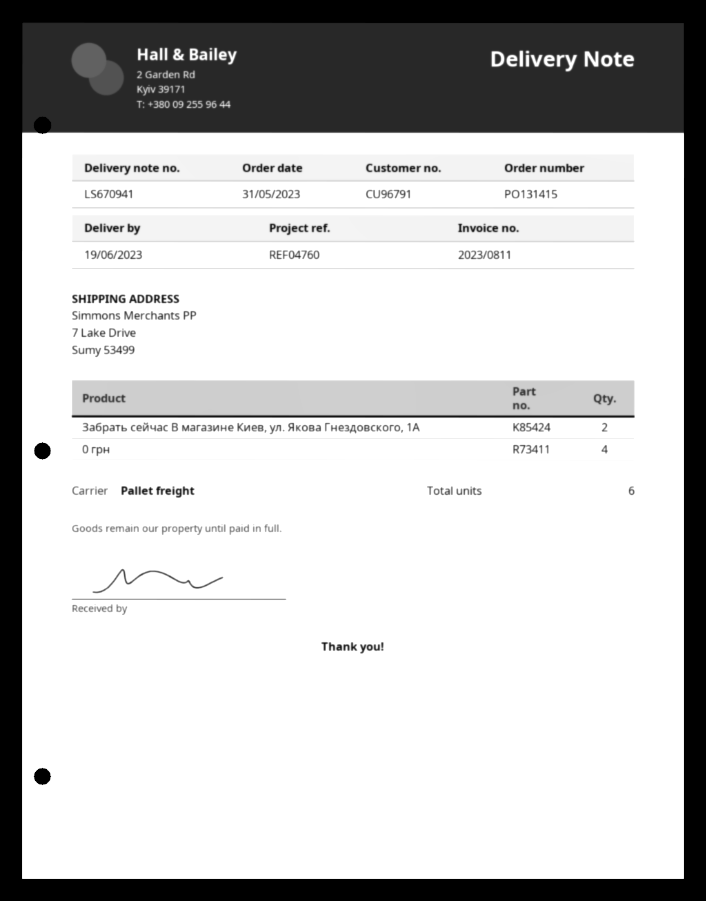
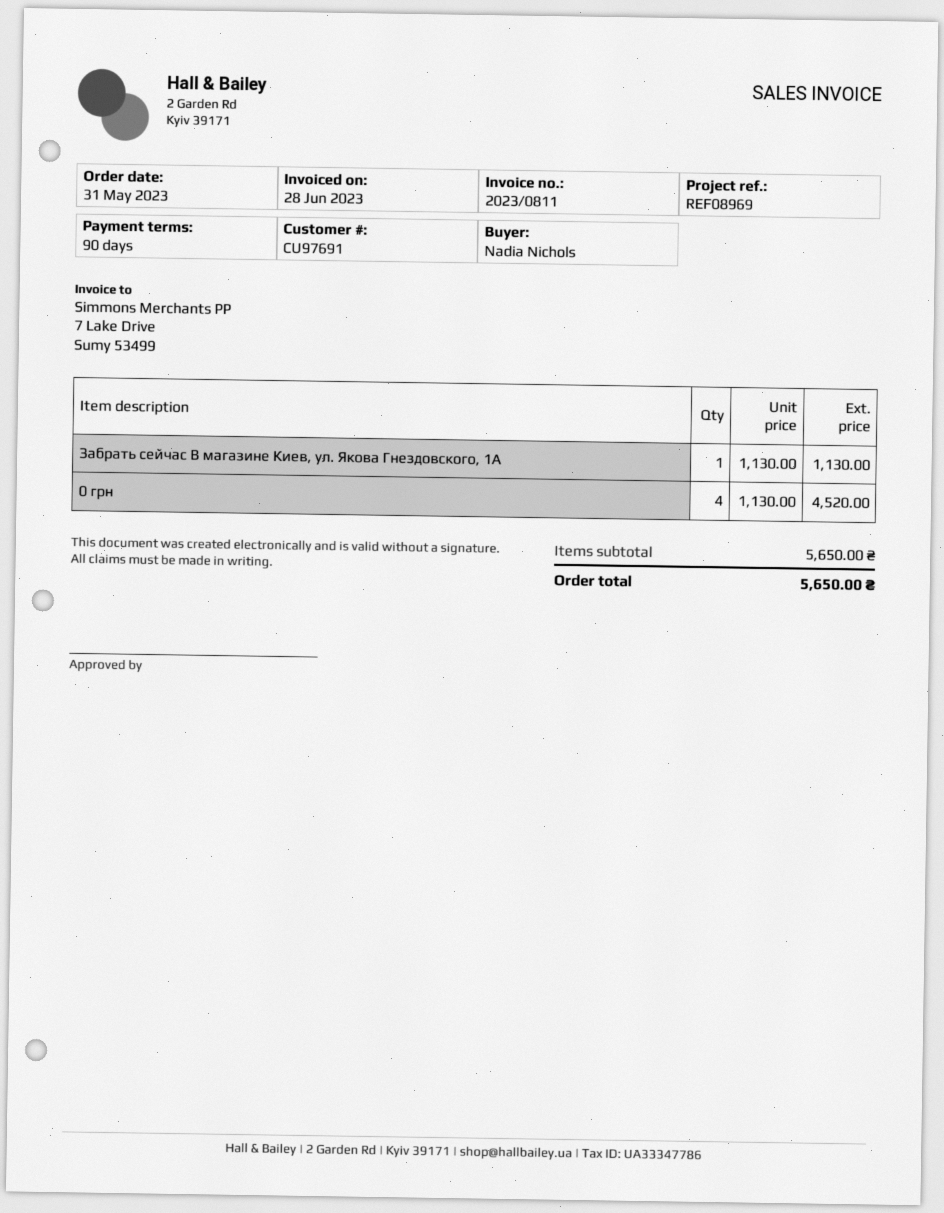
customer number: CU96791 -> CU97691
reference: REF04760 -> REF08969
Забрать сейчас В магазине Киев, ул. Якова Гнездовского, 1А: 2 -> 1

